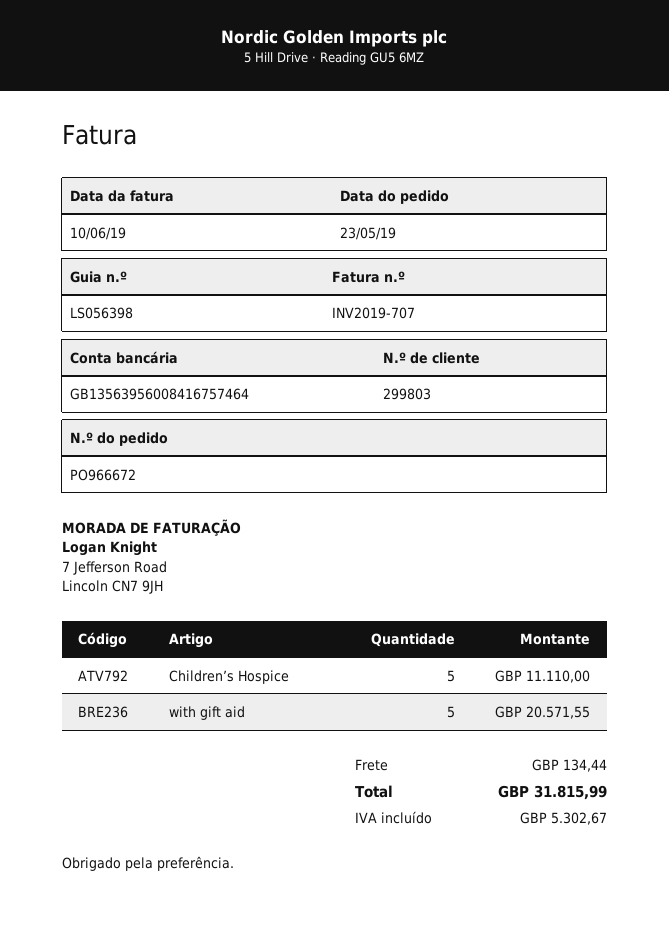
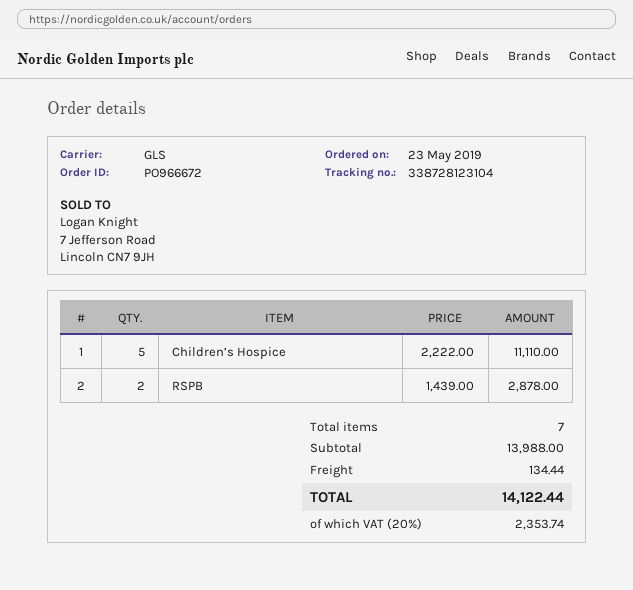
with gift aid: 5 for 20571.55 -> none
RSPB: none -> 2 for 2878.00
tax: 5302.67 -> 2353.74
total: 31815.99 -> 14122.44

